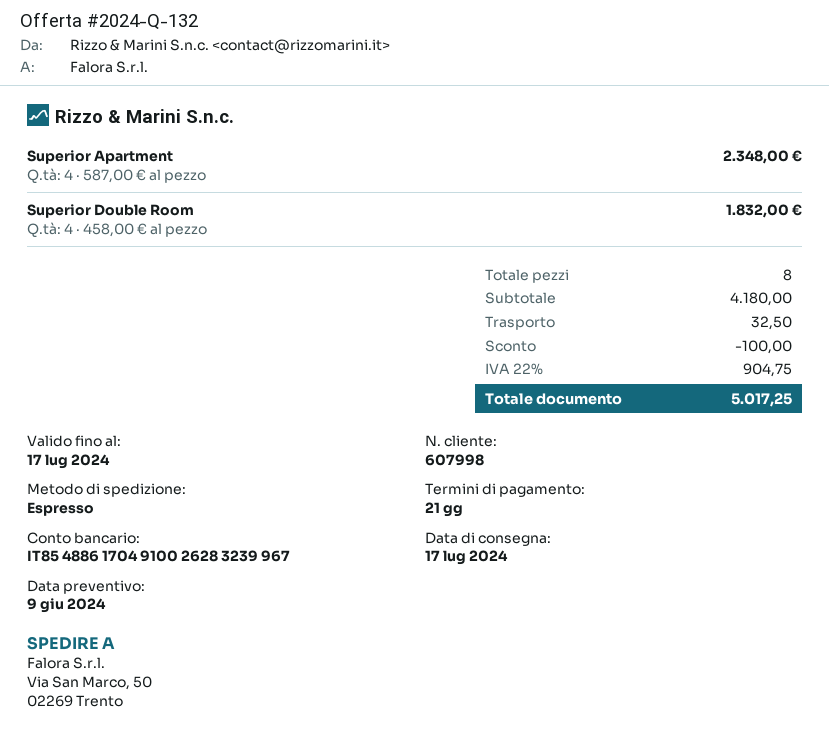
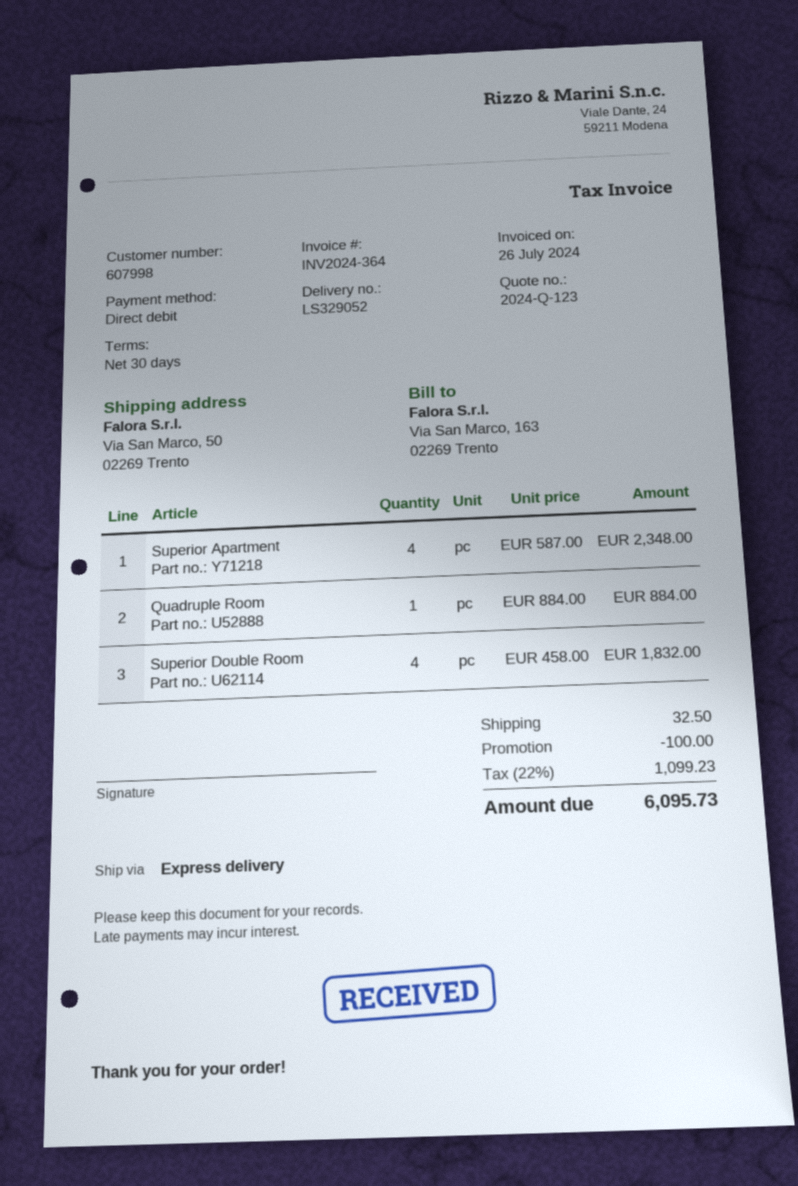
quote number: 2024-Q-132 -> 2024-Q-123
payment terms: 21 days -> 30 days
Quadruple Room: none -> 1 x 884.00 = 884.00
tax: 22% = 904.75 -> 22% = 1099.23
total: 5017.25 -> 6095.73

